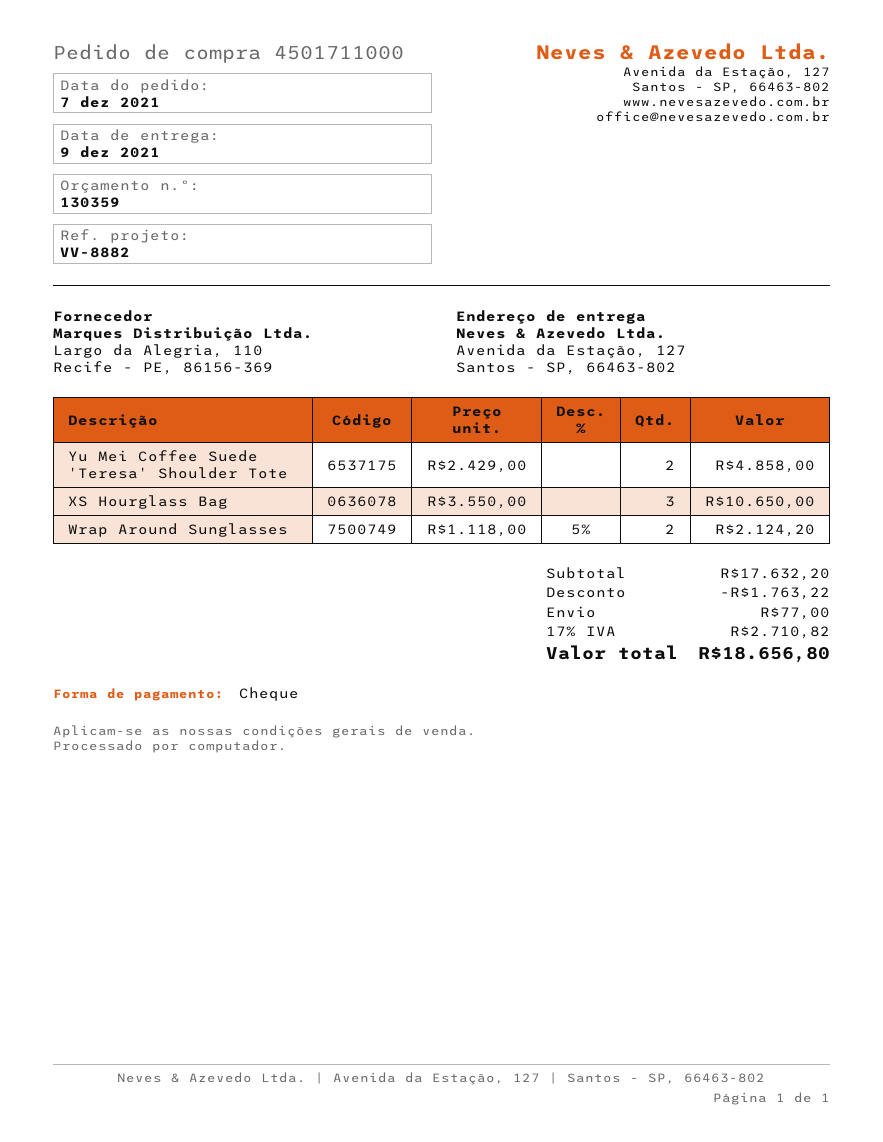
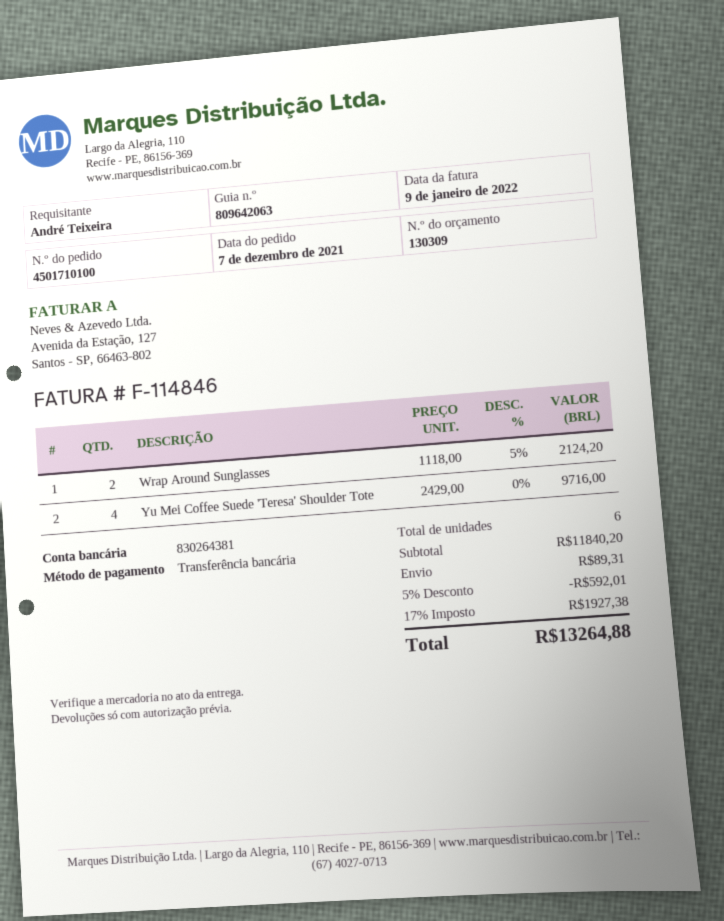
quote number: 130359 -> 130309
order number: 4501711000 -> 4501710100
payment method: cheque -> bank transfer
Yu Mei Coffee Suede 'Teresa' Shoulder Tote: 2 x 2429.00 = 4858.00 -> 4 x 2429.00 = 9716.00
XS Hourglass Bag: 3 x 3550.00 = 10650.00 -> none
subtotal: 17632.20 -> 11840.20
discount: 1763.22 -> 592.01
shipping: 77.00 -> 89.31
tax: 17% = 2710.82 -> 17% = 1927.38
total: 18656.80 -> 13264.88

